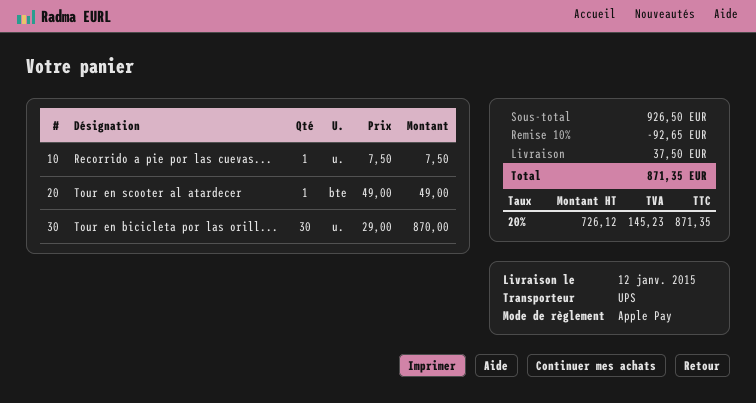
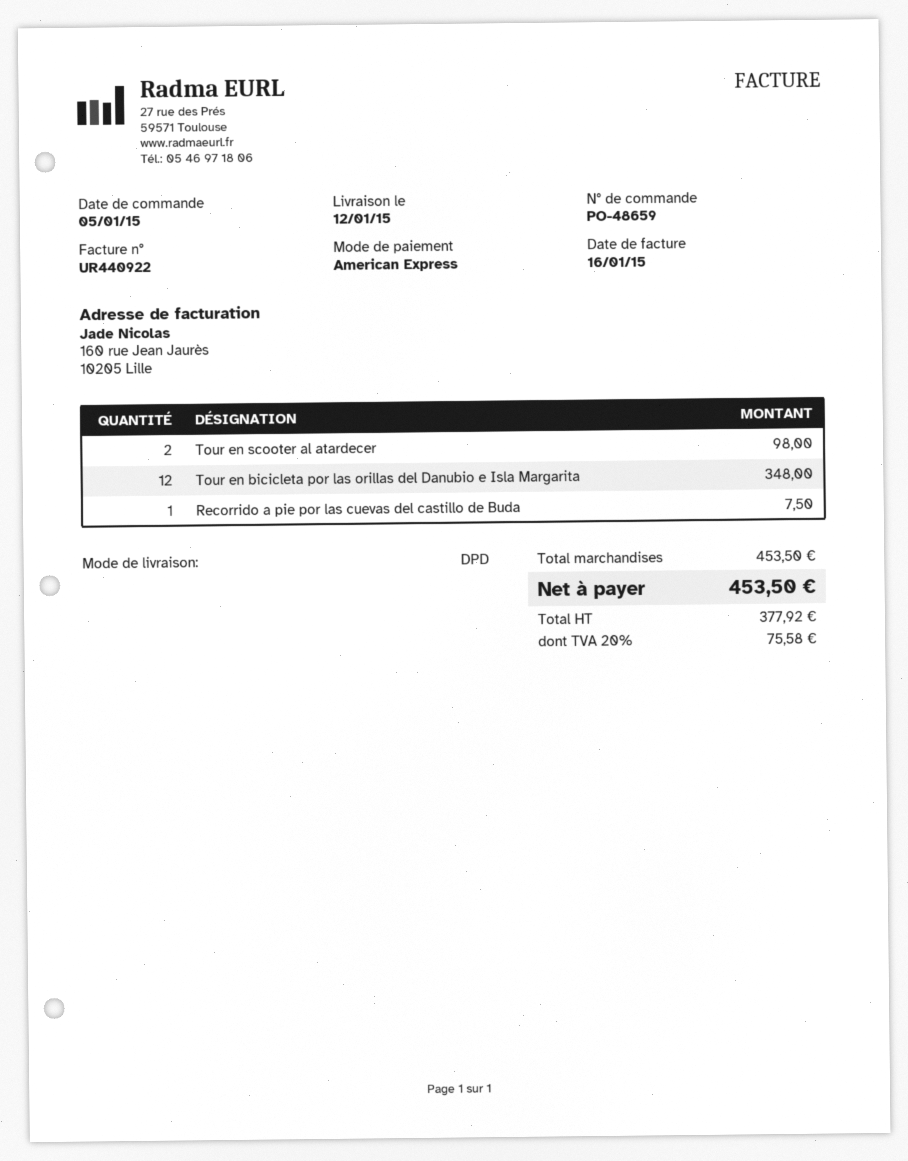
payment method: Apple Pay -> American Express
shipping method: UPS -> DPD
Tour en scooter al atardecer: 1 for 49.00 -> 2 for 98.00
Tour en bicicleta por las orill...: 30 for 870.00 -> 12 for 348.00
subtotal: 926.50 -> 453.50
discount: 10% = 92.65 -> none
shipping: 37.50 -> none
net: 726.12 -> 377.92
tax: 20% = 145.23 -> 20% = 75.58
total: 871.35 -> 453.50

